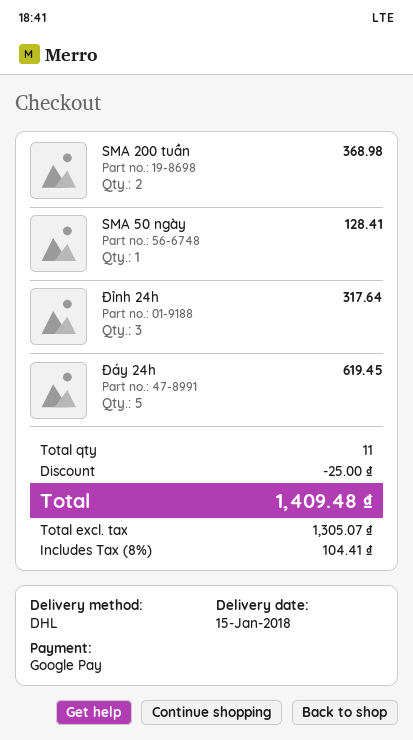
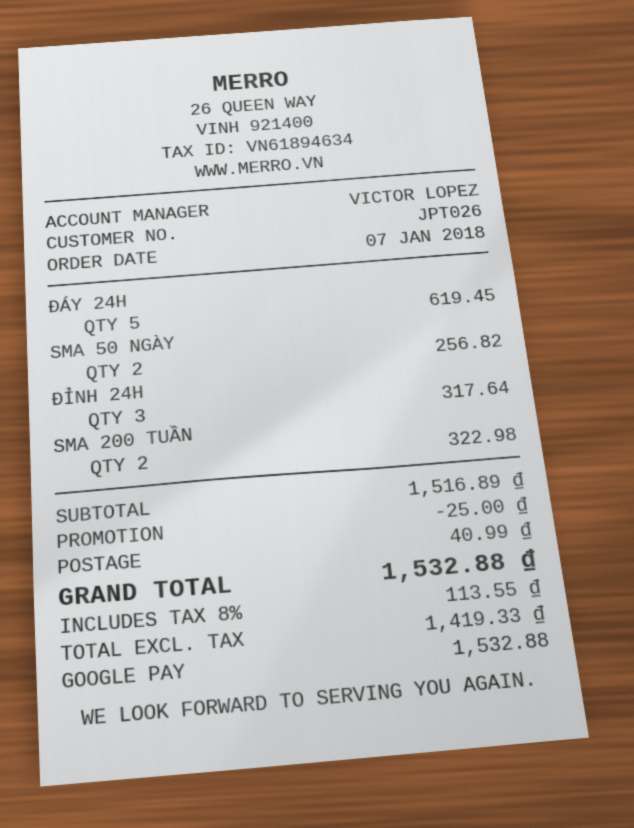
SMA 200 tuần: 2 for 368.98 -> 2 for 322.98
SMA 50 ngày: 1 for 128.41 -> 2 for 256.82
shipping: none -> 40.99
net: 1305.07 -> 1419.33
tax: 8% = 104.41 -> 8% = 113.55
total: 1409.48 -> 1532.88

